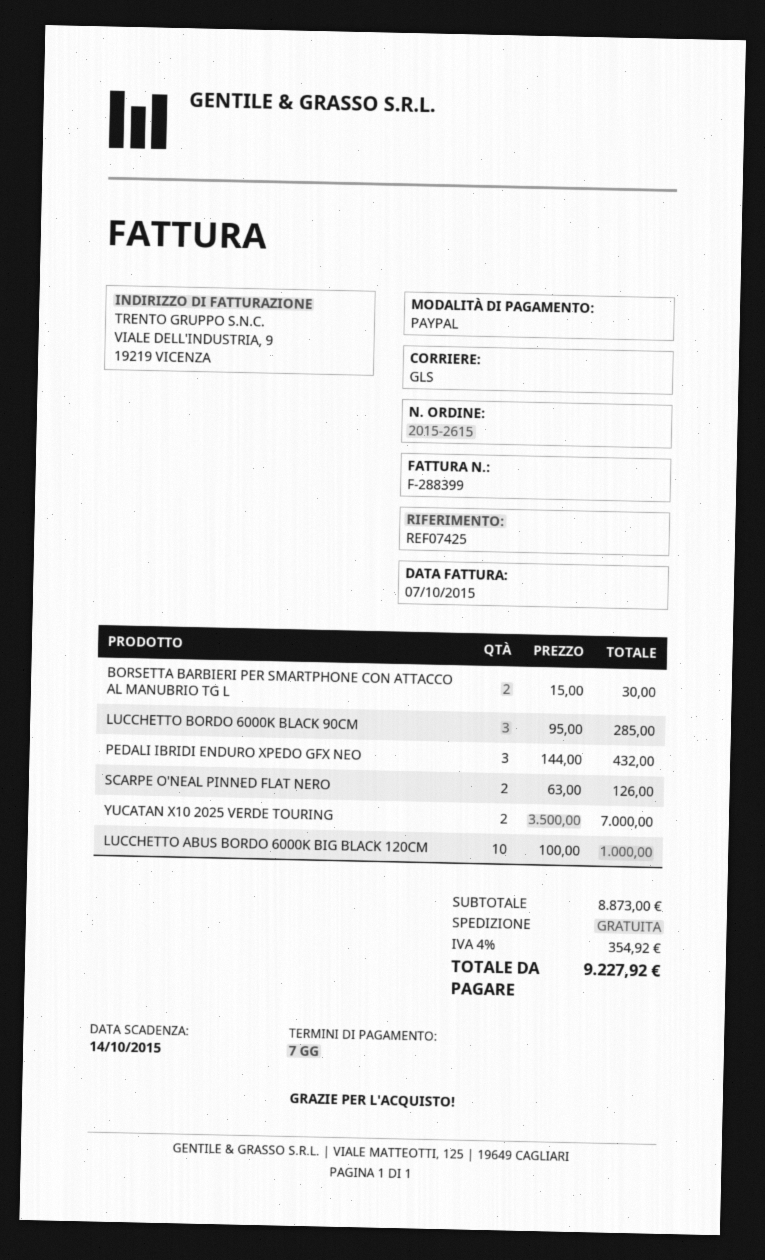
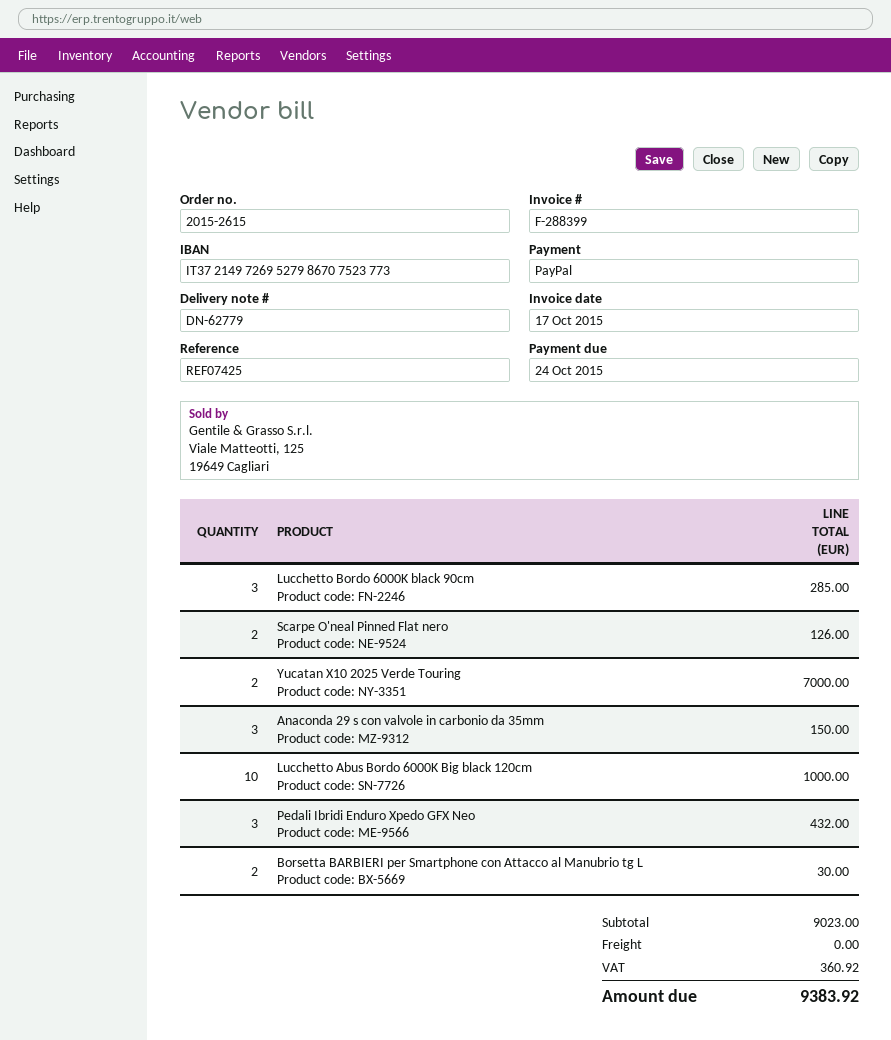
invoice date: 2015-10-07 -> 2015-10-17
due date: 2015-10-14 -> 2015-10-24
Anaconda 29 s con valvole in carbonio da 35mm: none -> 3 for 150.00
subtotal: 8873.00 -> 9023.00
tax: 354.92 -> 360.92
total: 9227.92 -> 9383.92

